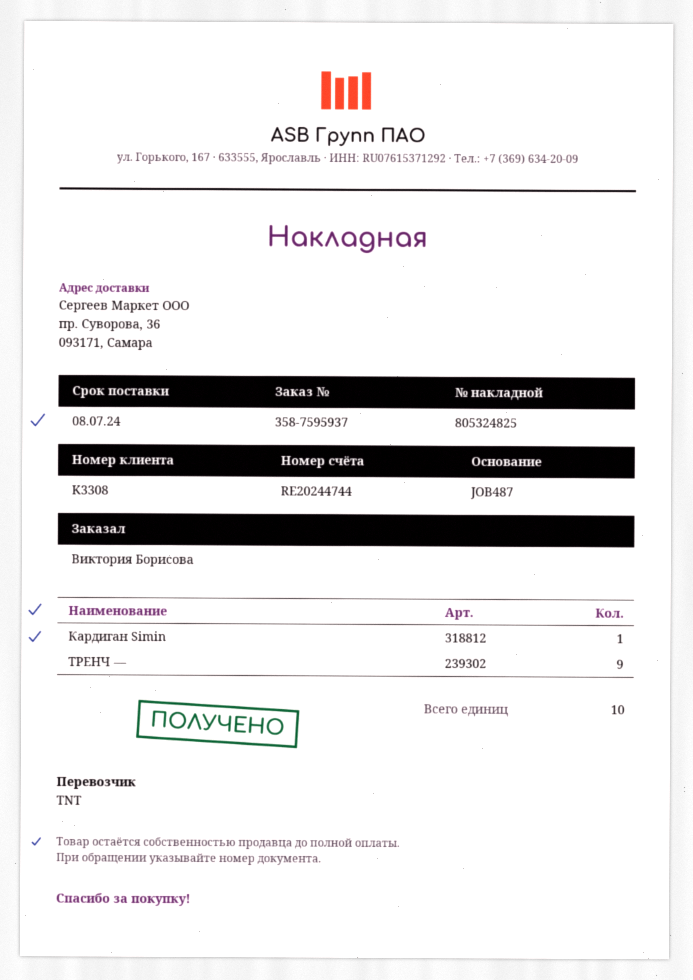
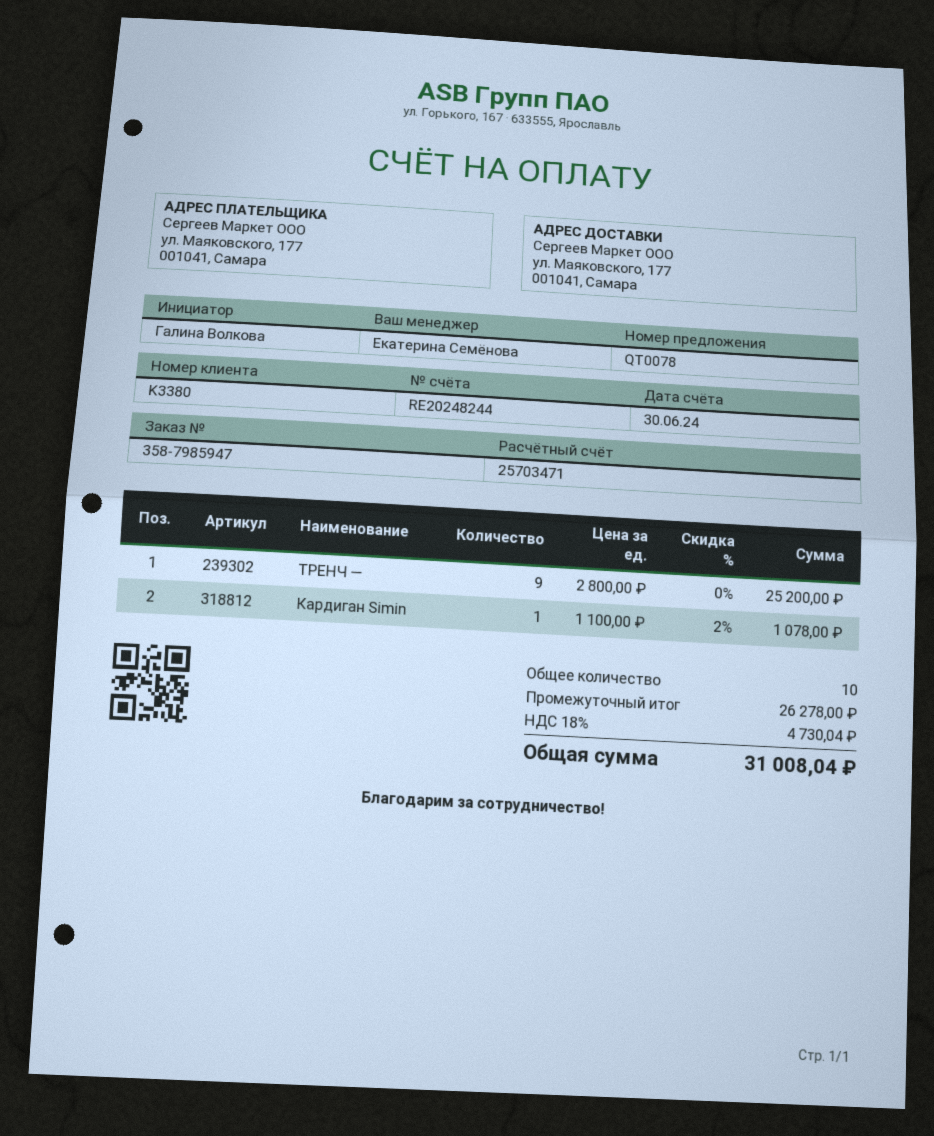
order number: 358-7595937 -> 358-7985947
invoice number: RE20244744 -> RE20248244
customer number: K3308 -> K3380
ordered by: Виктория Борисова -> Галина Волкова
ship to: пр. Суворова, 36, 093171, Самара -> ул. Маяковского, 177, 001041, Самара

